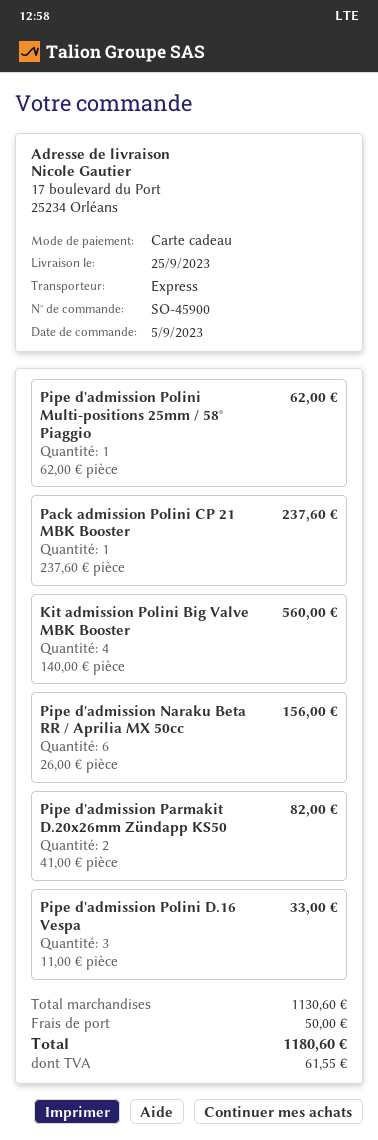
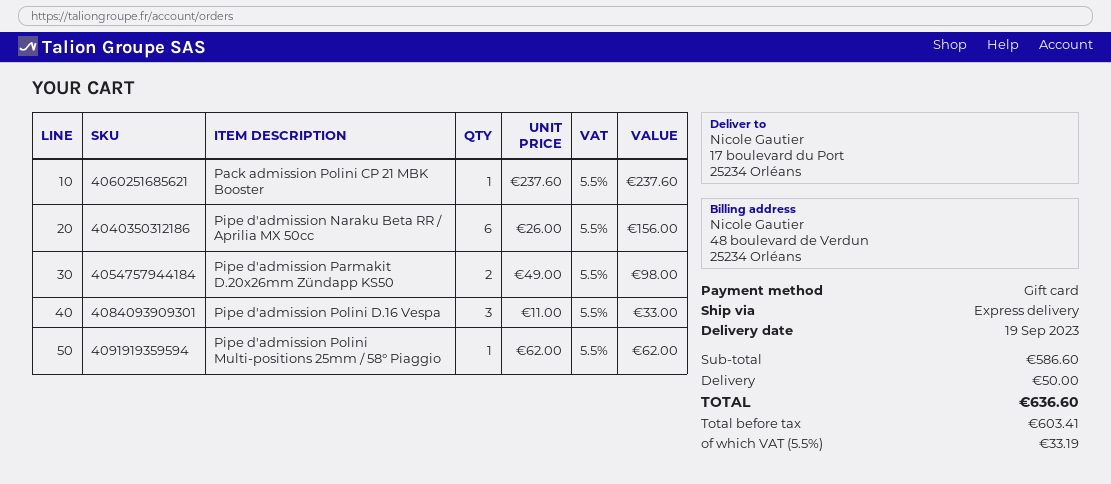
delivery date: 2023-09-25 -> 2023-09-19
Kit admission Polini Big Valve MBK Booster: 4 x 140.00 = 560.00 -> none
Pipe d'admission Parmakit D.20x26mm Zündapp KS50: 2 x 41.00 = 82.00 -> 2 x 49.00 = 98.00
subtotal: 1130.60 -> 586.60
tax: 61.55 -> 33.19
total: 1180.60 -> 636.60

